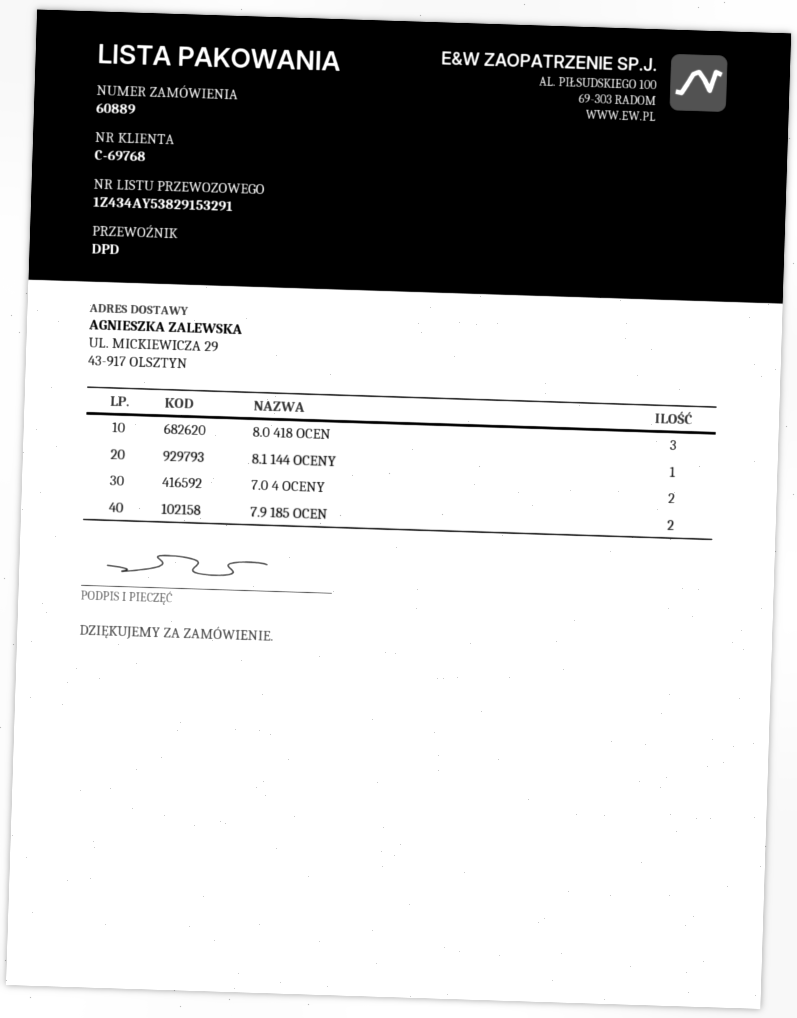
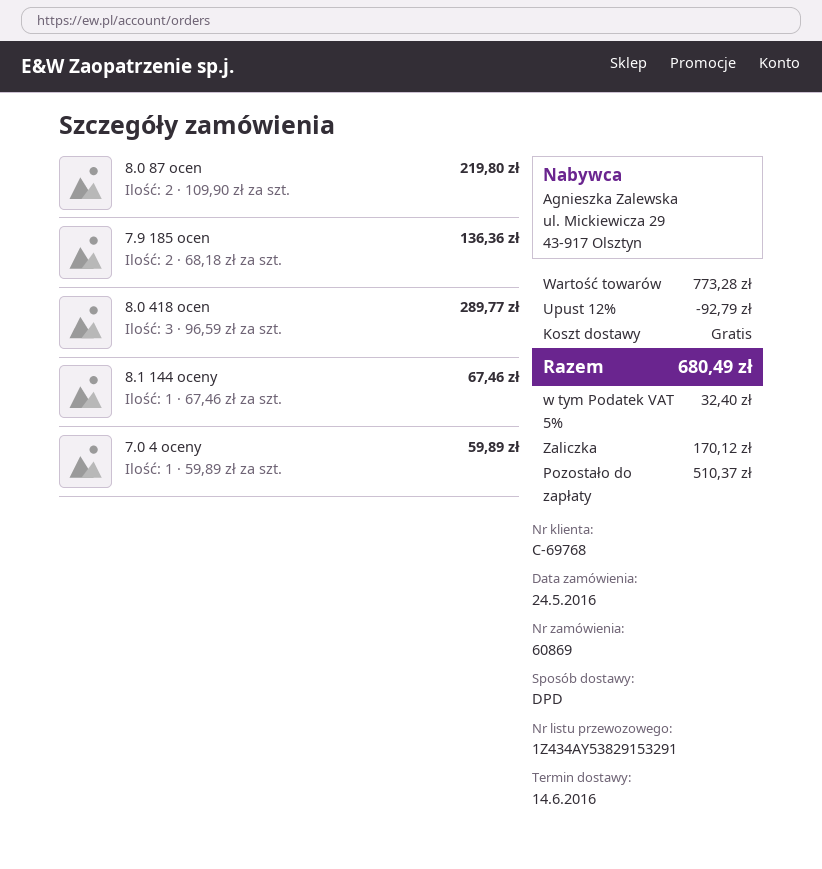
order number: 60889 -> 60869
7.0 4 OCENY: 2 -> 1
8.0 87 ocen: none -> 2

